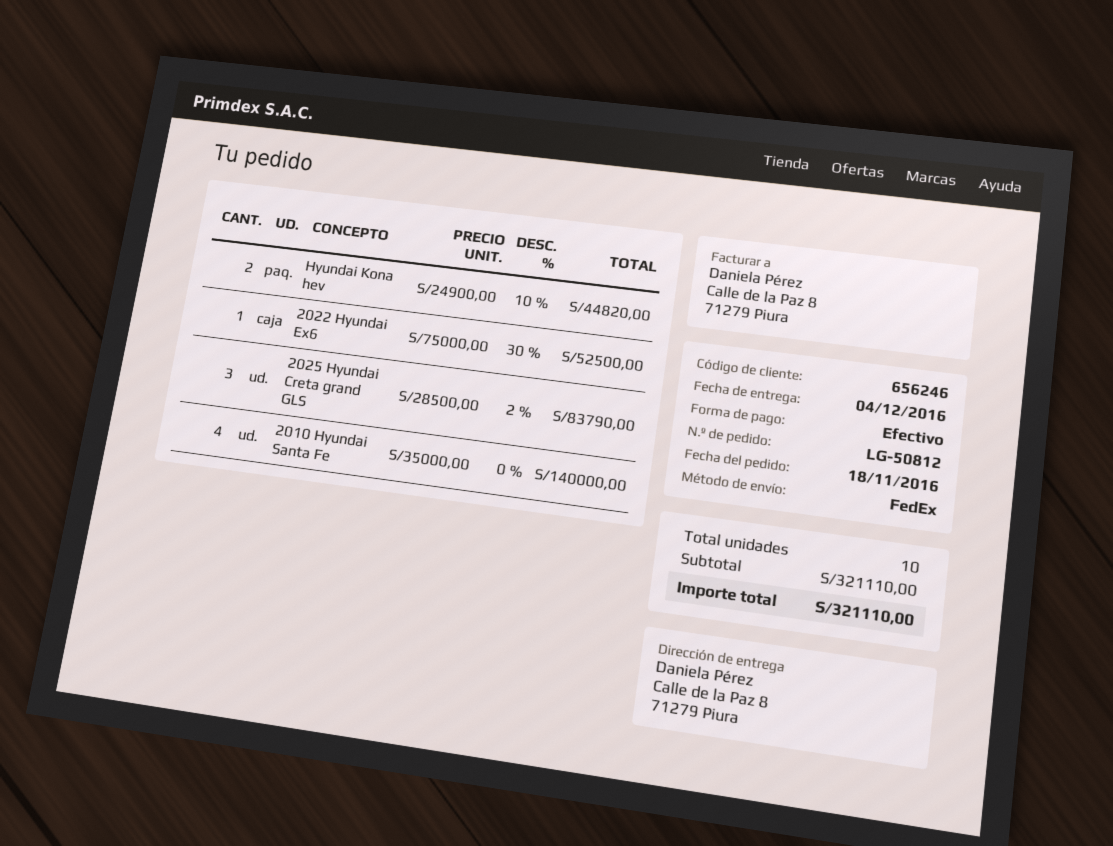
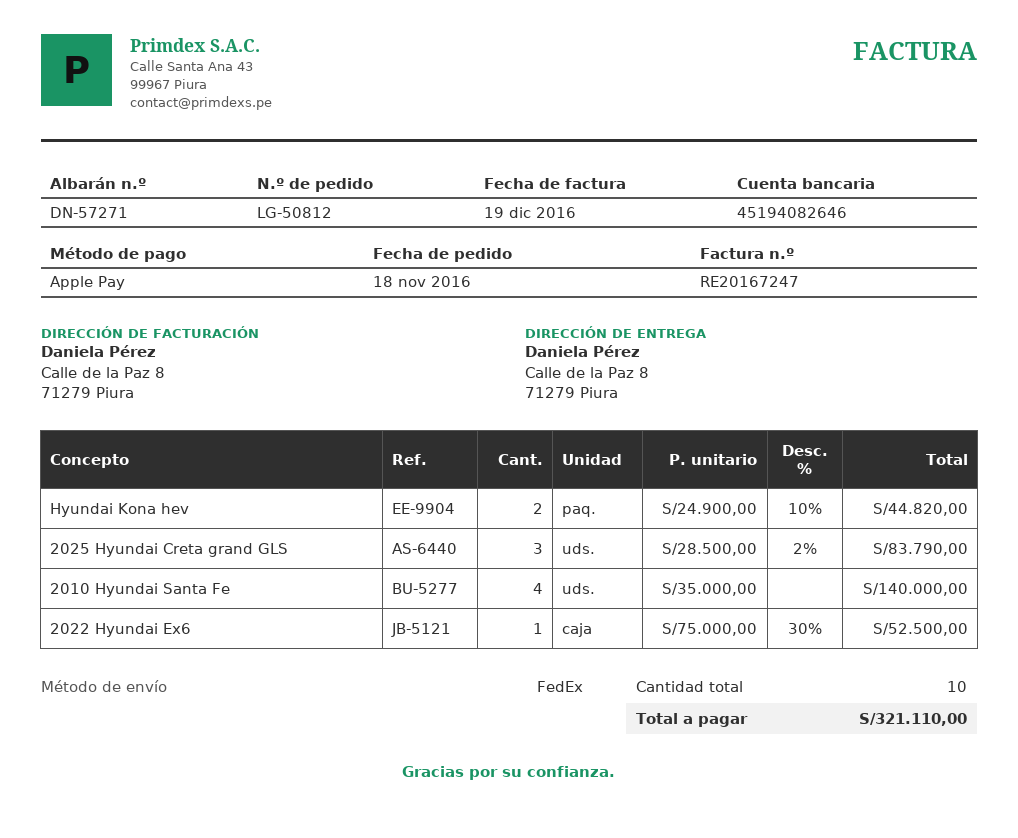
payment method: cash -> Apple Pay

